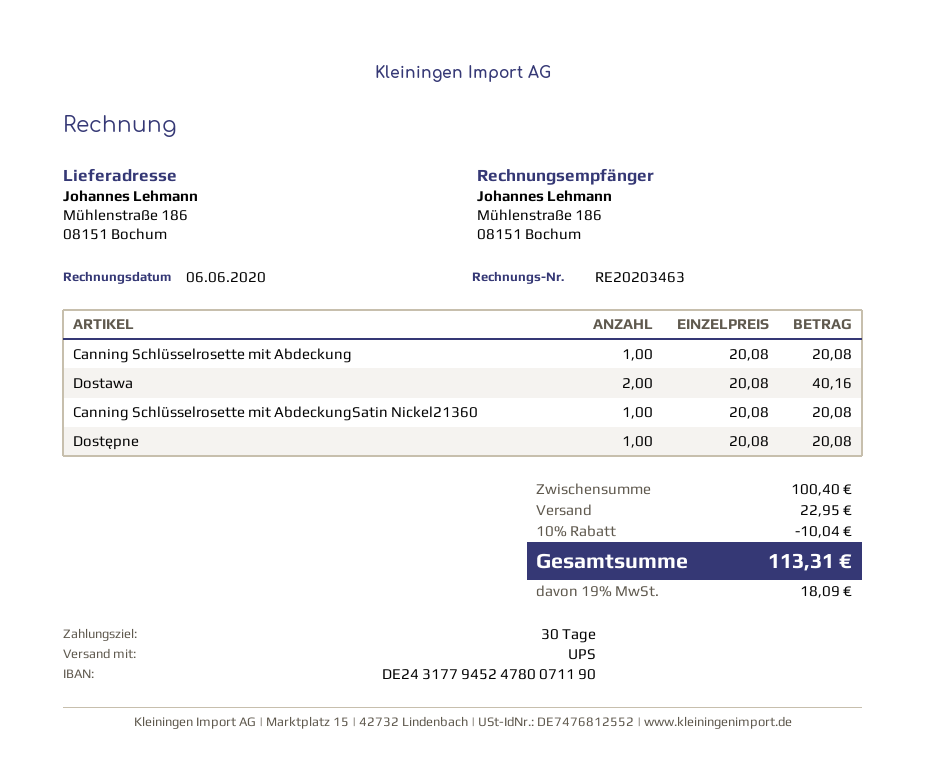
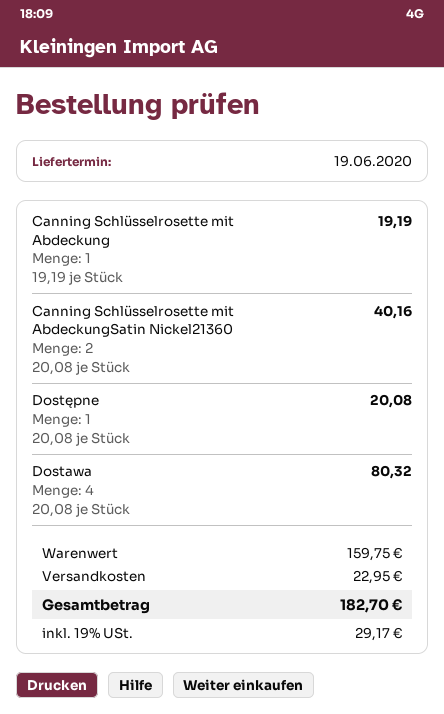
Canning Schlüsselrosette mit Abdeckung: 1 x 20.08 = 20.08 -> 1 x 19.19 = 19.19
Dostawa: 2 x 20.08 = 40.16 -> 4 x 20.08 = 80.32
Canning Schlüsselrosette mit AbdeckungSatin Nickel21360: 1 x 20.08 = 20.08 -> 2 x 20.08 = 40.16
subtotal: 100.40 -> 159.75
discount: 10% = 10.04 -> none
tax: 19% = 18.09 -> 19% = 29.17
total: 113.31 -> 182.70

